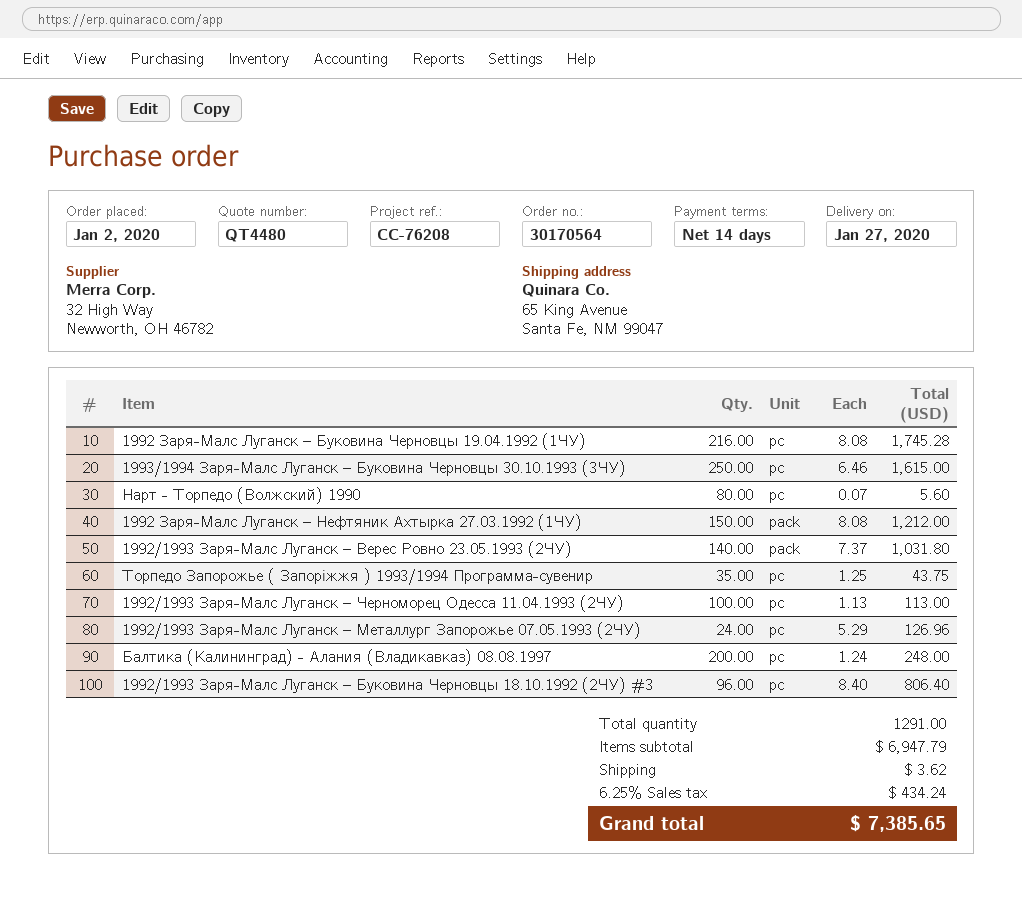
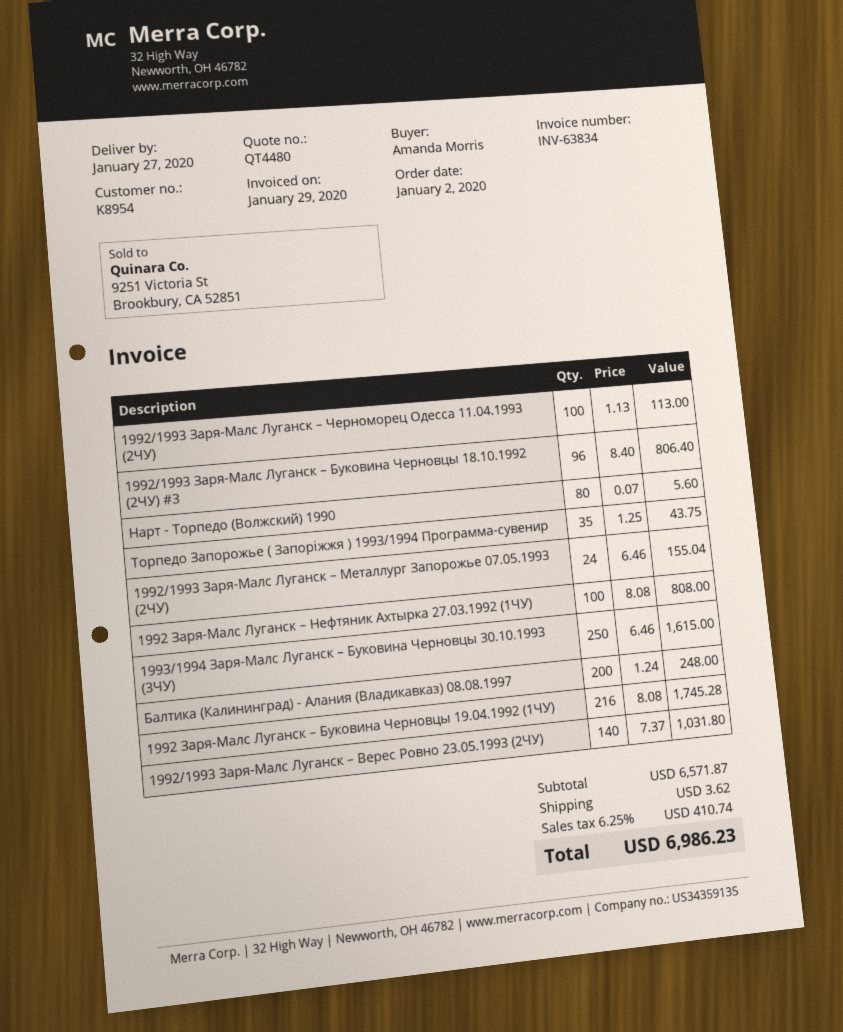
1992 Заря-Малс Луганск – Нефтяник Ахтырка 27.03.1992 (1ЧУ): 150 x 8.08 = 1212.00 -> 100 x 8.08 = 808.00
1992/1993 Заря-Малс Луганск – Металлург Запорожье 07.05.1993 (2ЧУ): 24 x 5.29 = 126.96 -> 24 x 6.46 = 155.04
subtotal: 6947.79 -> 6571.87
tax: 6.25% = 434.24 -> 6.25% = 410.74
total: 7385.65 -> 6986.23

